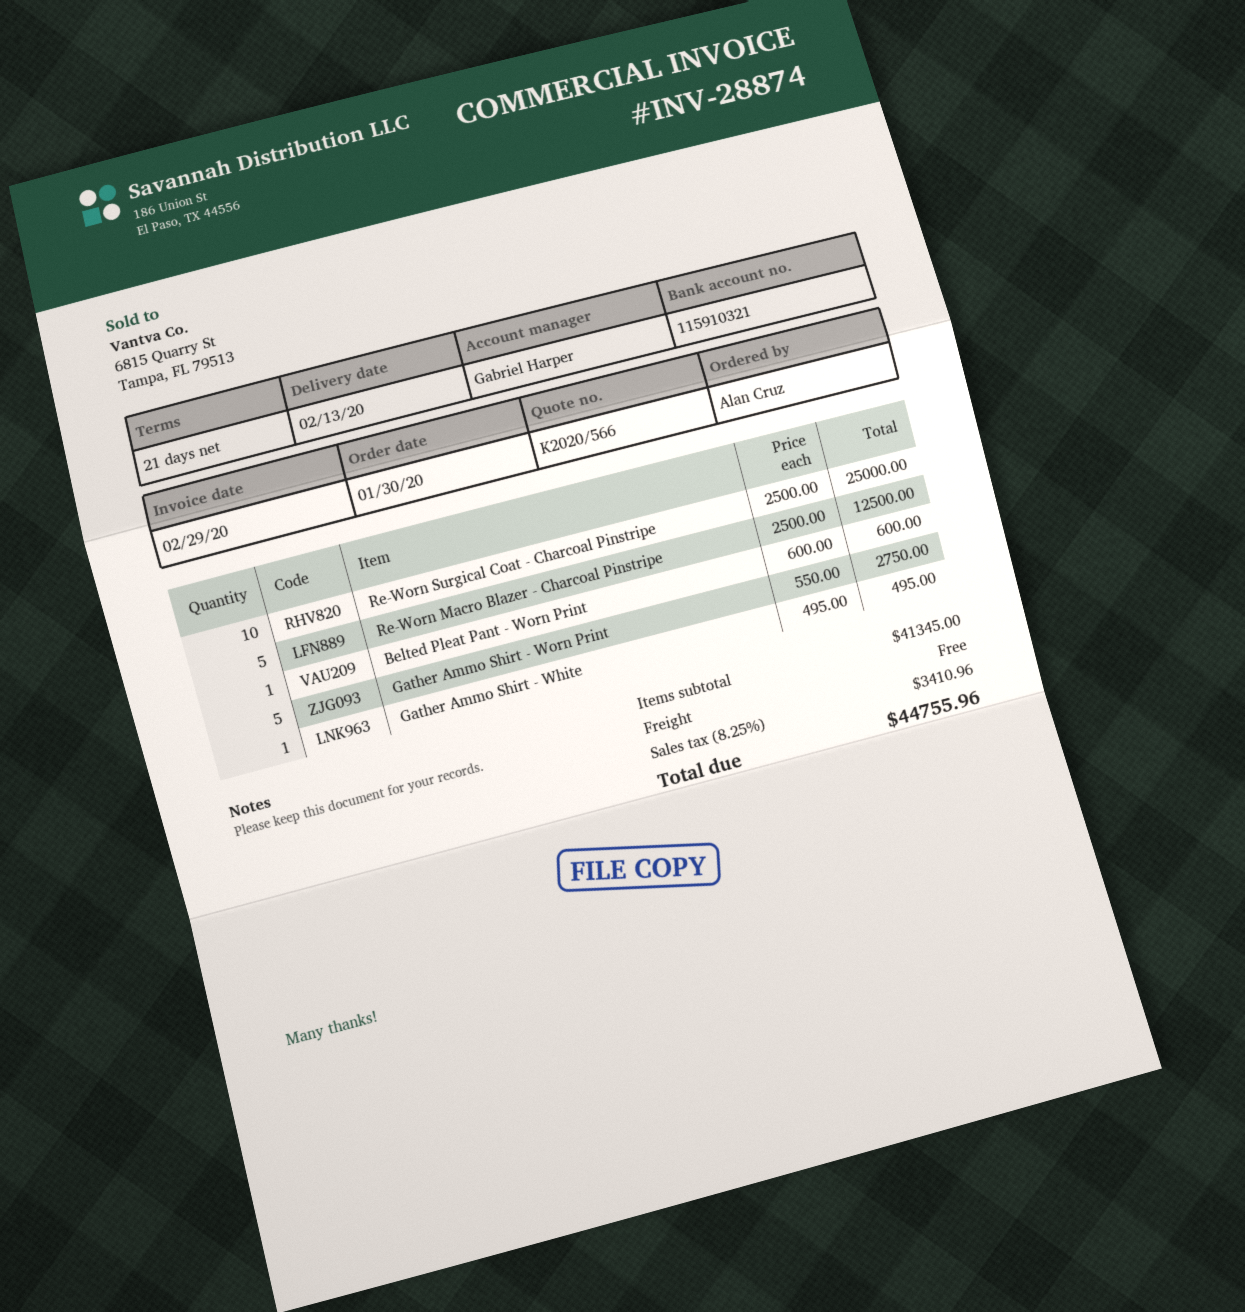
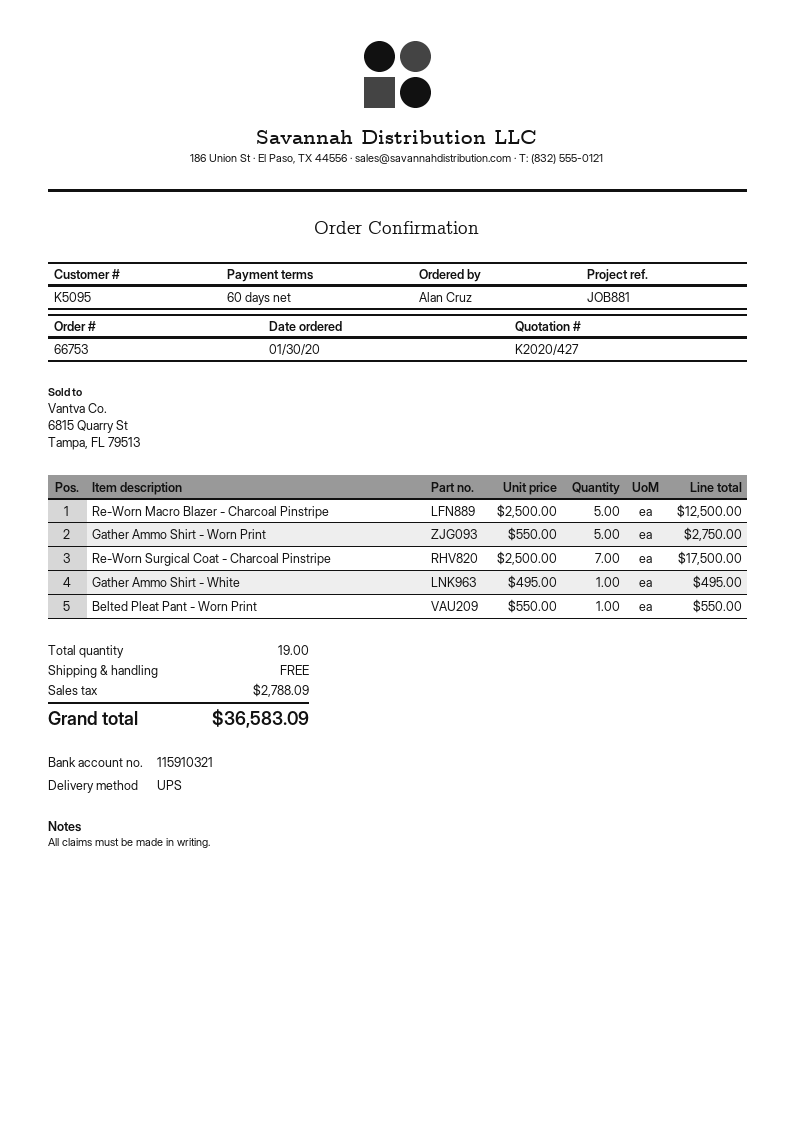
quote number: K2020/566 -> K2020/427
payment terms: 21 days -> 60 days
Re-Worn Surgical Coat - Charcoal Pinstripe: 10 x 2500.00 = 25000.00 -> 7 x 2500.00 = 17500.00
Belted Pleat Pant - Worn Print: 1 x 600.00 = 600.00 -> 1 x 550.00 = 550.00
tax: 3410.96 -> 2788.09
total: 44755.96 -> 36583.09

